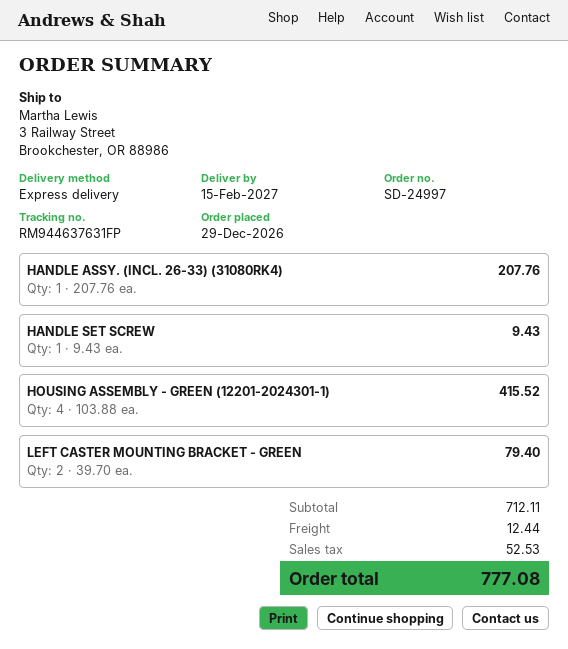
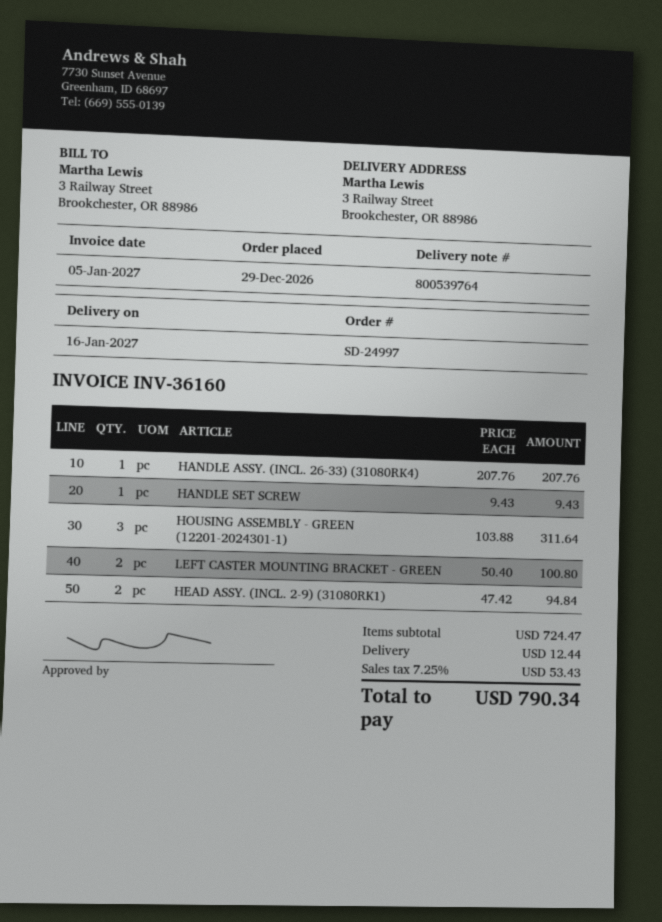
delivery date: 2027-02-15 -> 2027-01-16
HOUSING ASSEMBLY - GREEN (12201-2024301-1): 4 x 103.88 = 415.52 -> 3 x 103.88 = 311.64
LEFT CASTER MOUNTING BRACKET - GREEN: 2 x 39.70 = 79.40 -> 2 x 50.40 = 100.80
HEAD ASSY. (INCL. 2-9) (31080RK1): none -> 2 x 47.42 = 94.84
subtotal: 712.11 -> 724.47
tax: 52.53 -> 53.43
total: 777.08 -> 790.34

